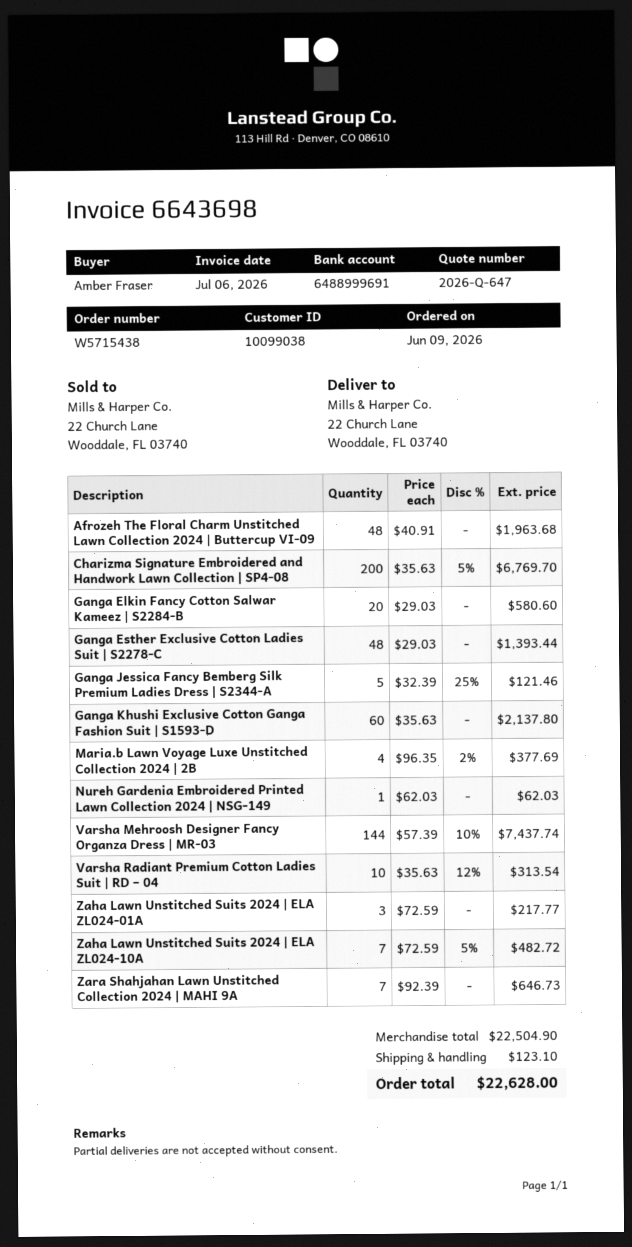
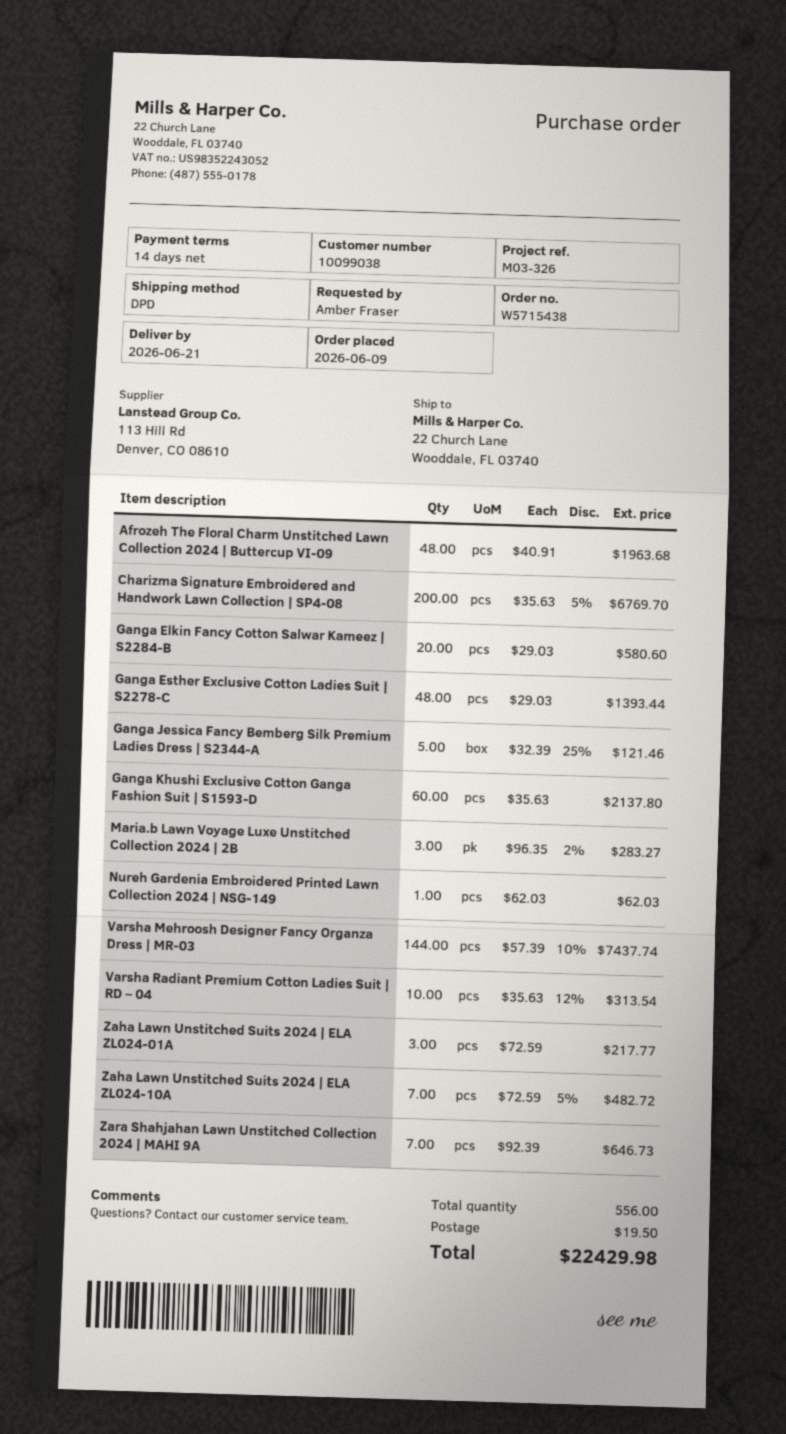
Maria.b Lawn Voyage Luxe Unstitched Collection 2024 | 2B: 4 x 96.35 - 2% = 377.69 -> 3 x 96.35 - 2% = 283.27
shipping: 123.10 -> 19.50
total: 22628.00 -> 22429.98

